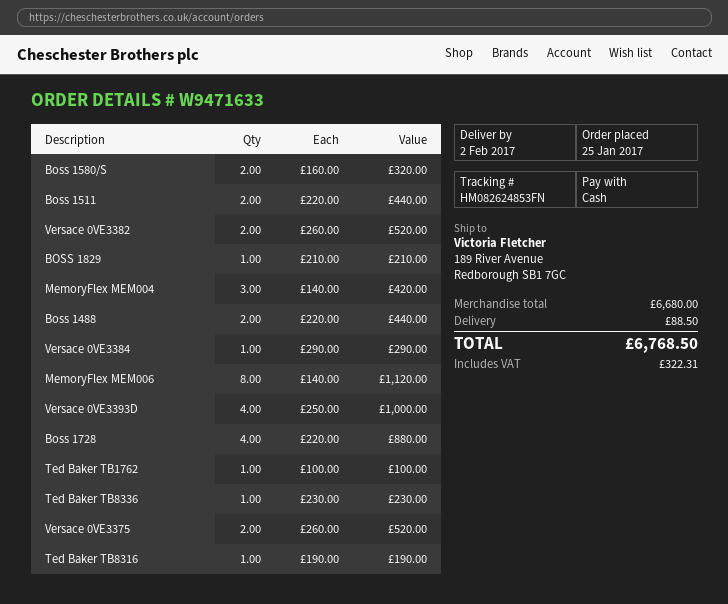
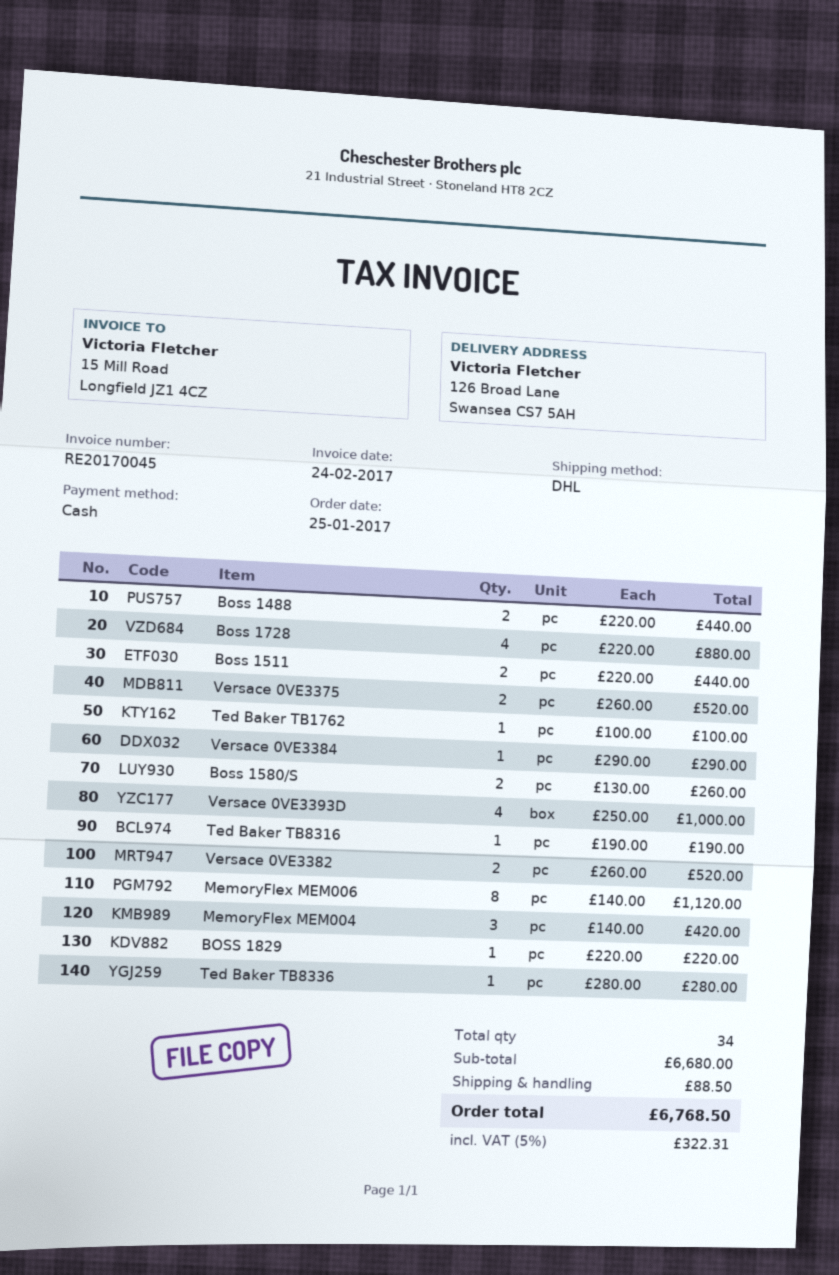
ship to: 189 River Avenue, Redborough SB1 7GC -> 126 Broad Lane, Swansea CS7 5AH
Boss 1580/S: 2 x 160.00 = 320.00 -> 2 x 130.00 = 260.00
BOSS 1829: 1 x 210.00 = 210.00 -> 1 x 220.00 = 220.00
Ted Baker TB8336: 1 x 230.00 = 230.00 -> 1 x 280.00 = 280.00

